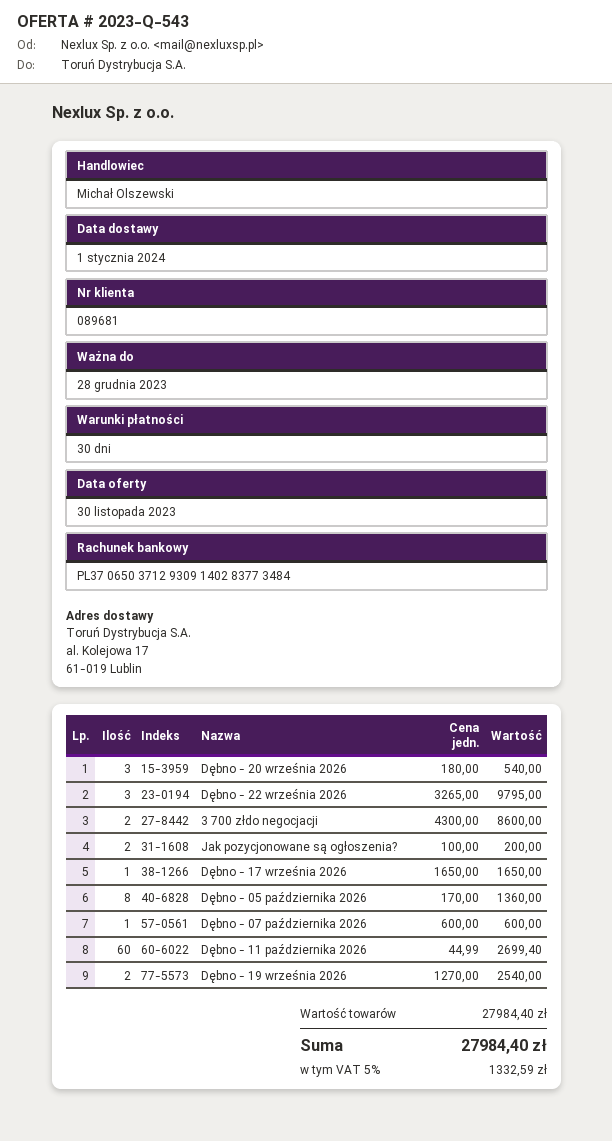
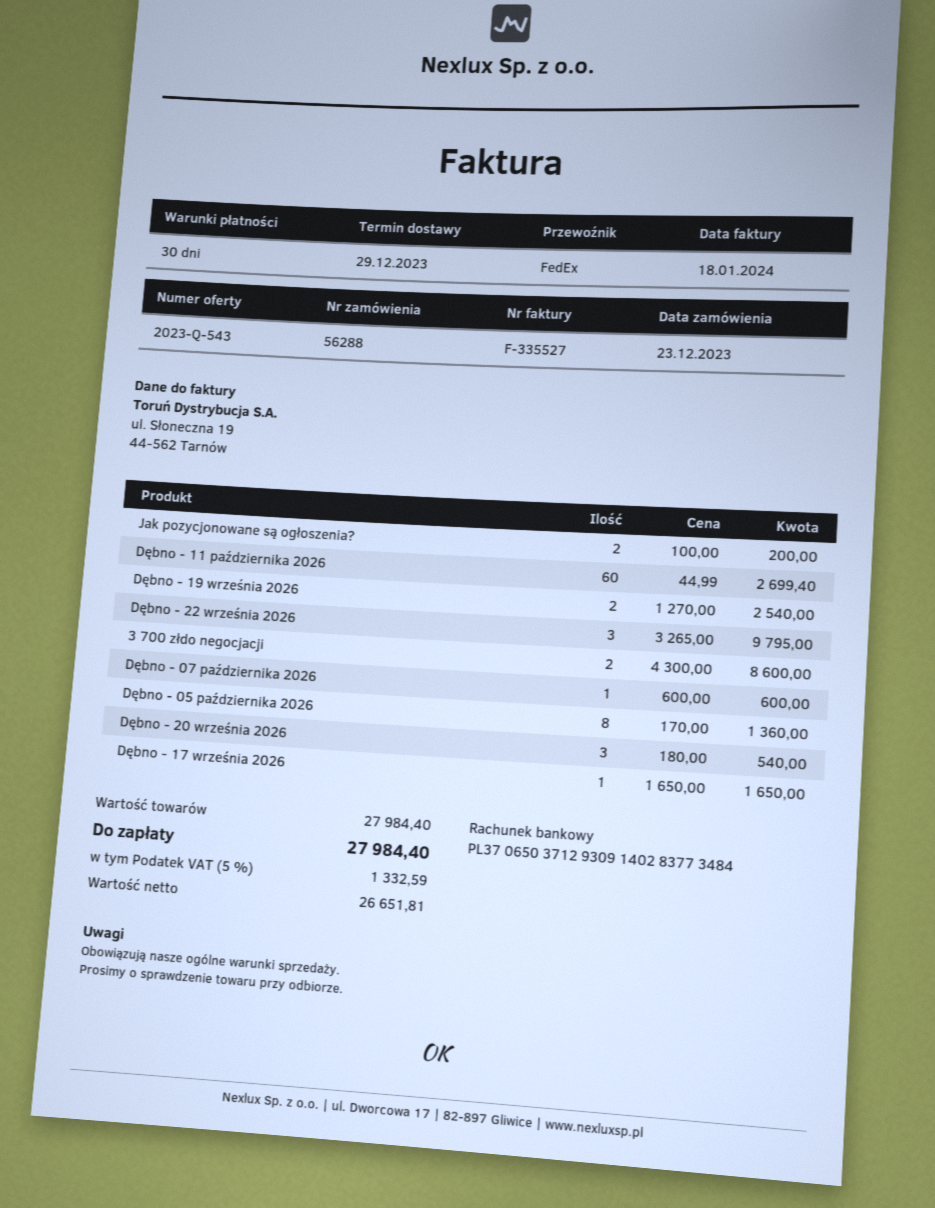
delivery date: 2024-01-01 -> 2023-12-29

